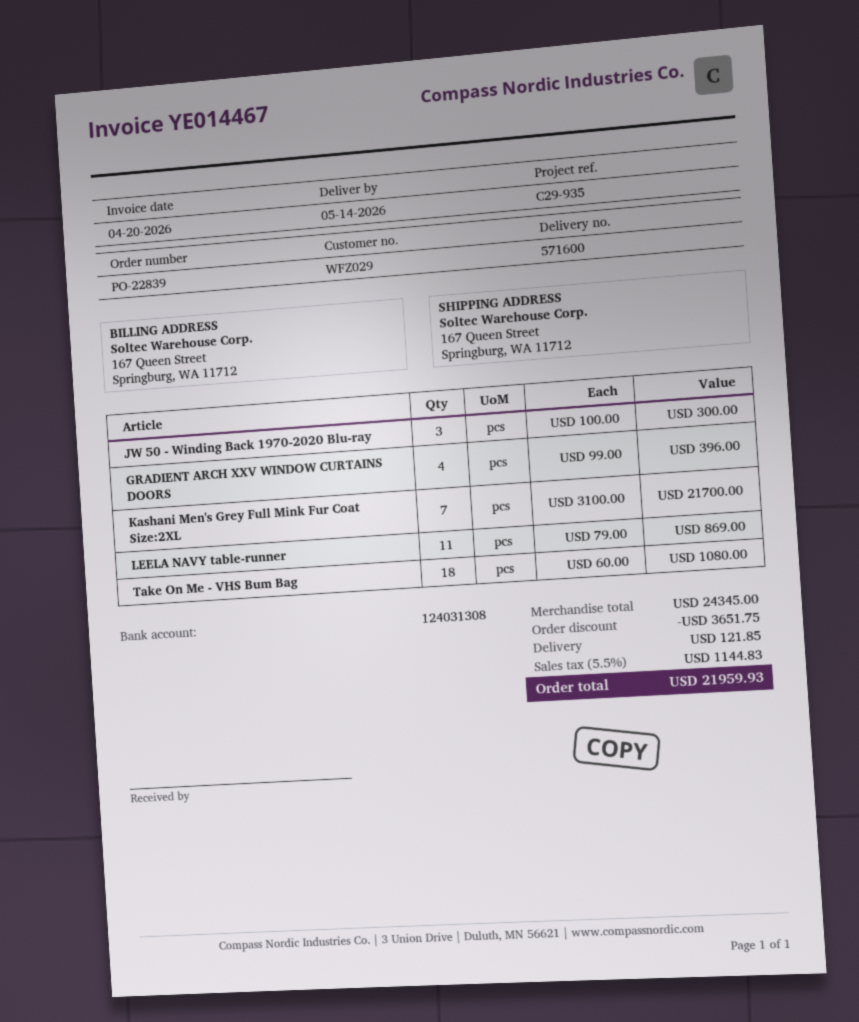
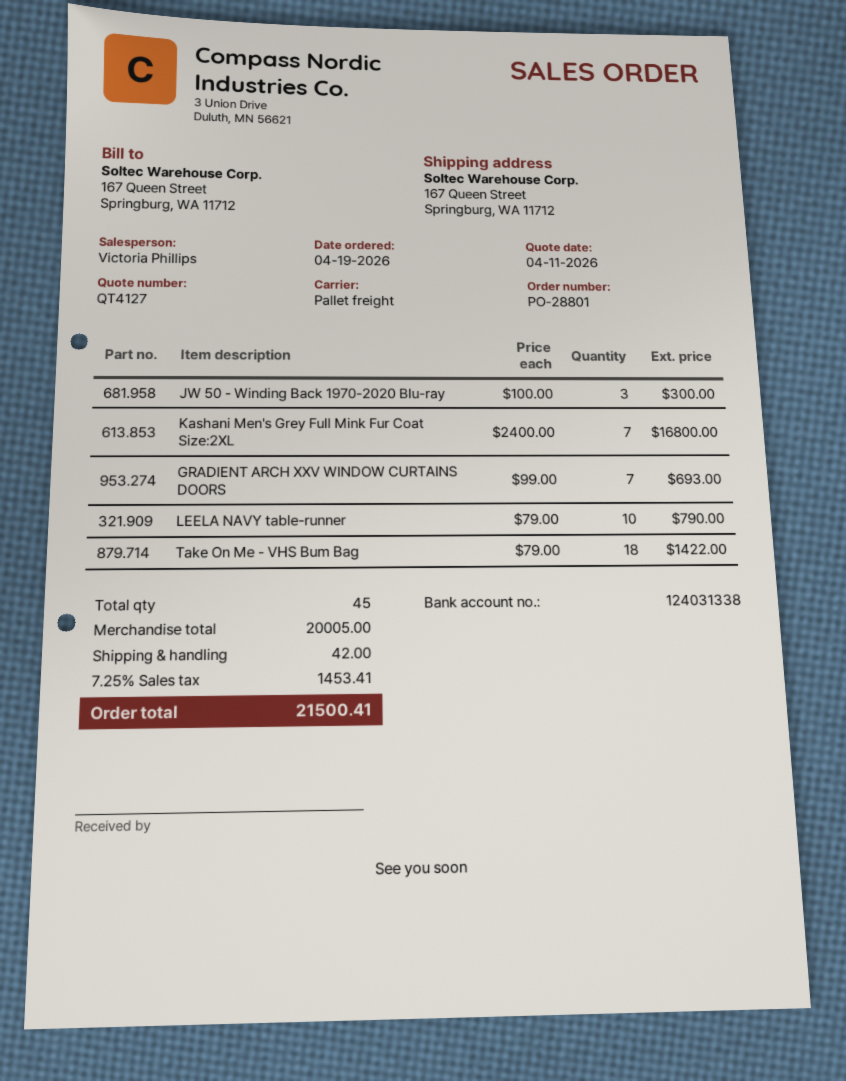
order number: PO-22839 -> PO-28801
bank account: 124031308 -> 124031338
GRADIENT ARCH XXV WINDOW CURTAINS DOORS: 4 x 99.00 = 396.00 -> 7 x 99.00 = 693.00
Kashani Men's Grey Full Mink Fur Coat Size:2XL: 7 x 3100.00 = 21700.00 -> 7 x 2400.00 = 16800.00
LEELA NAVY table-runner: 11 x 79.00 = 869.00 -> 10 x 79.00 = 790.00
Take On Me - VHS Bum Bag: 18 x 60.00 = 1080.00 -> 18 x 79.00 = 1422.00
subtotal: 24345.00 -> 20005.00
discount: 3651.75 -> none
shipping: 121.85 -> 42.00
tax: 5.5% = 1144.83 -> 7.25% = 1453.41
total: 21959.93 -> 21500.41

